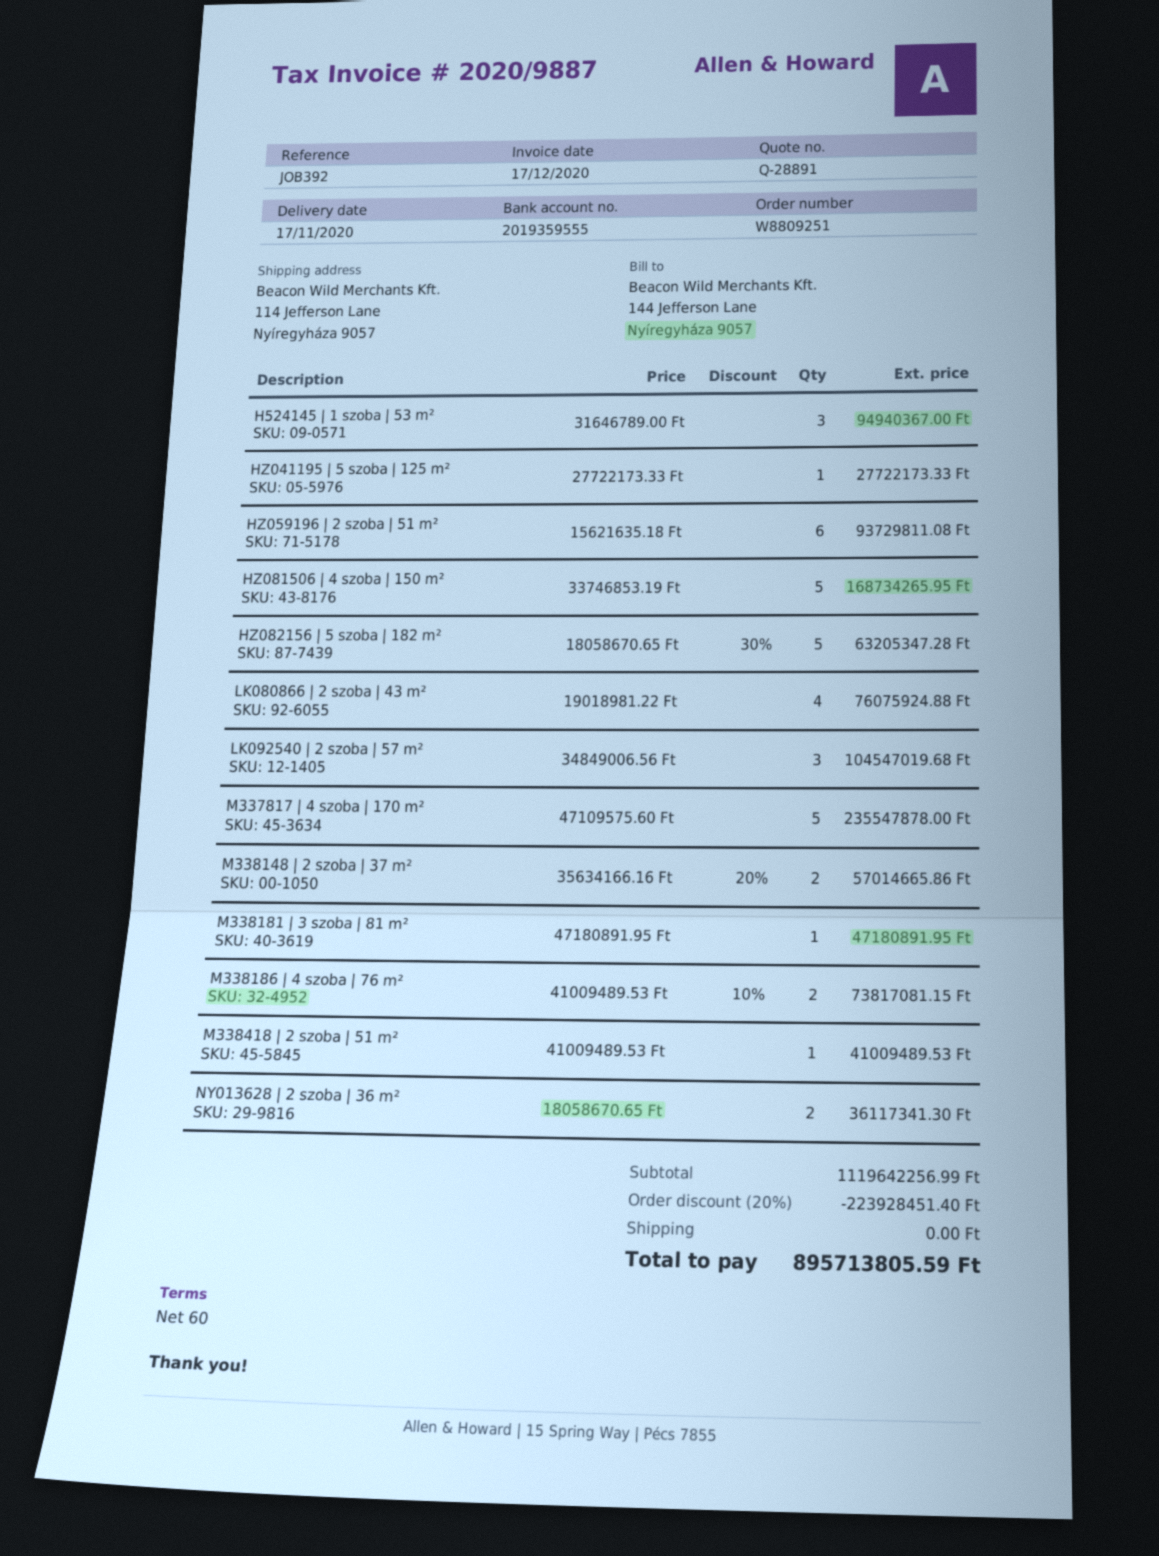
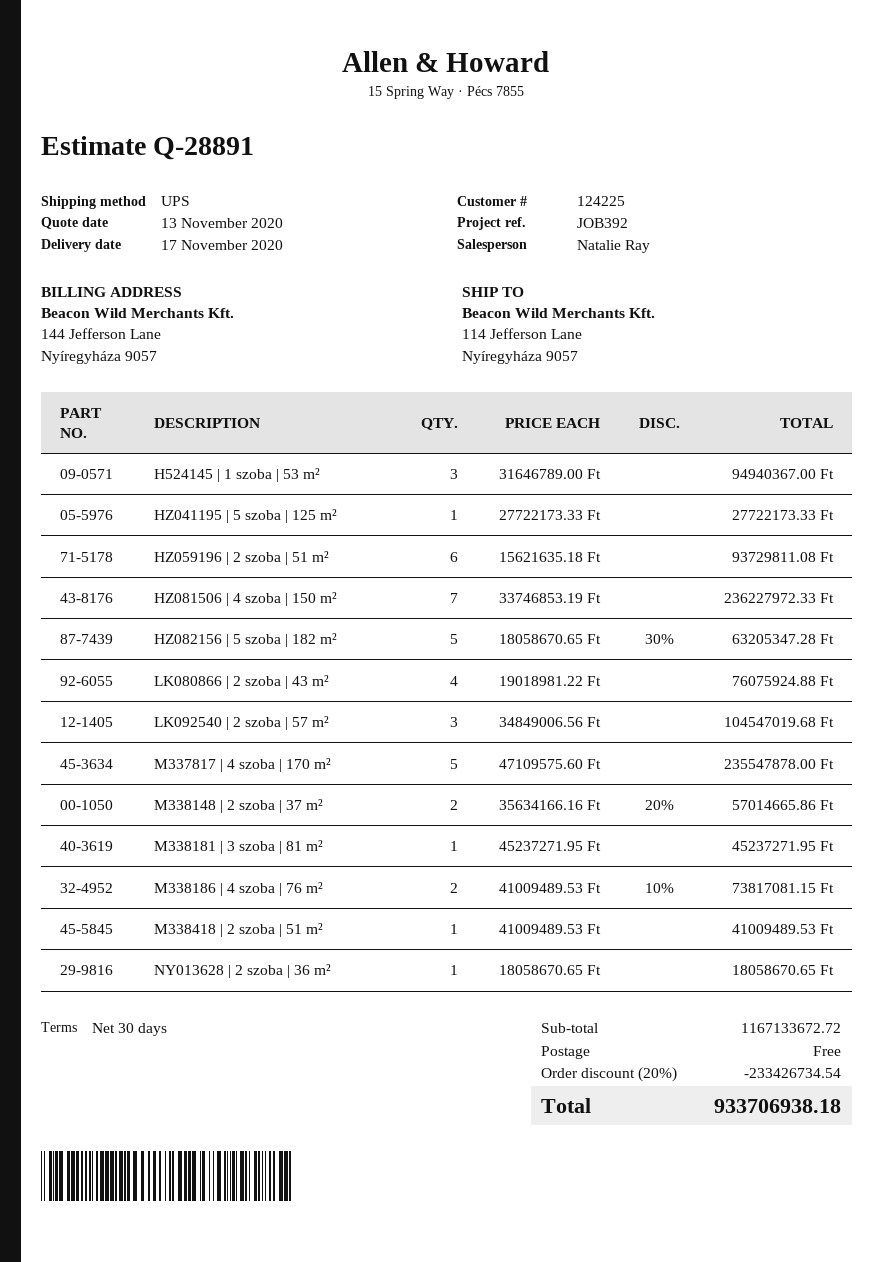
payment terms: 60 days -> 30 days
HZ081506 | 4 szoba | 150 m²: 5 x 33746853.19 = 168734265.95 -> 7 x 33746853.19 = 236227972.33
M338181 | 3 szoba | 81 m²: 1 x 47180891.95 = 47180891.95 -> 1 x 45237271.95 = 45237271.95
NY013628 | 2 szoba | 36 m²: 2 x 18058670.65 = 36117341.30 -> 1 x 18058670.65 = 18058670.65
subtotal: 1119642256.99 -> 1167133672.72
discount: 20% = 223928451.40 -> 20% = 233426734.54
total: 895713805.59 -> 933706938.18

